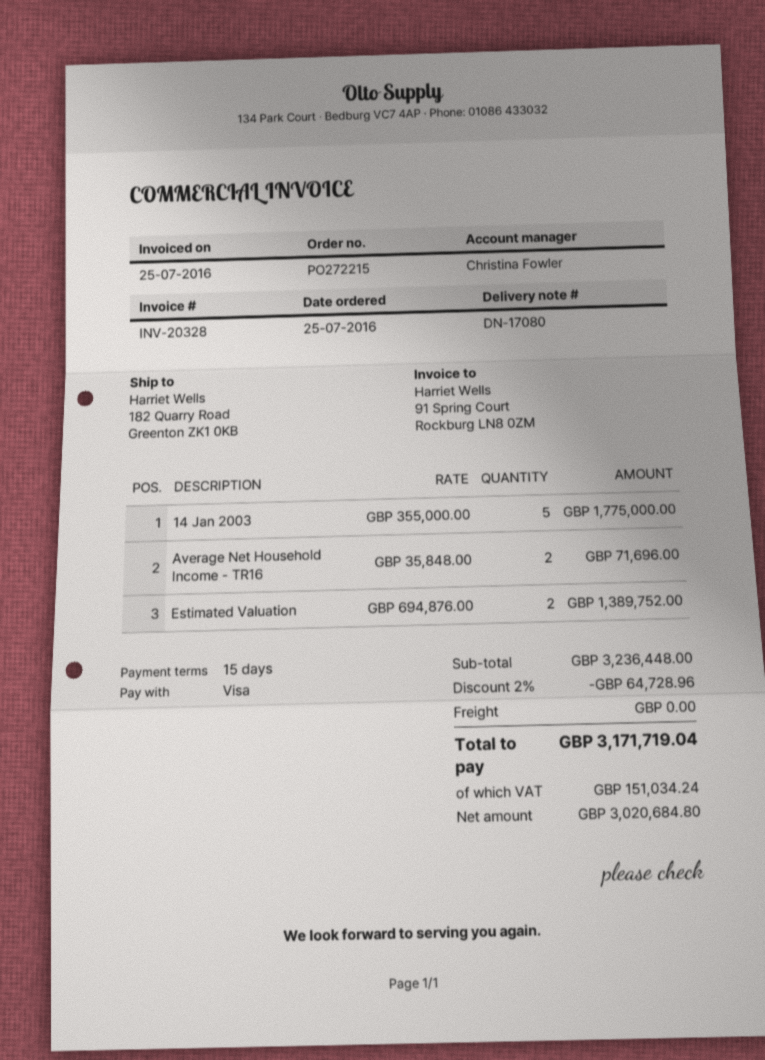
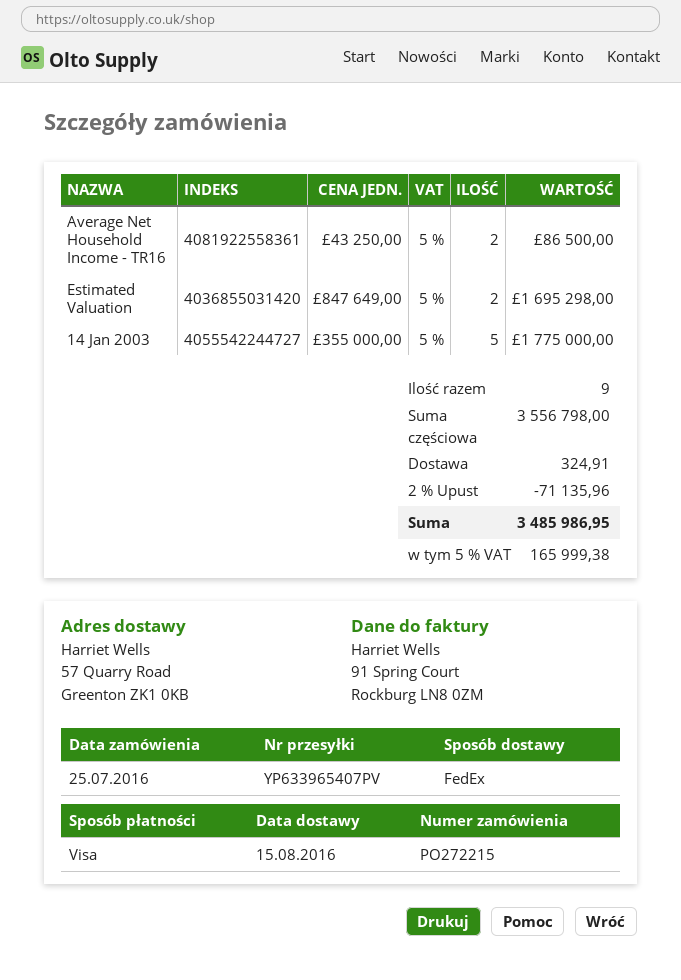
ship to: 182 Quarry Road, Greenton ZK1 0KB -> 57 Quarry Road, Greenton ZK1 0KB
Average Net Household Income - TR16: 2 x 35848.00 = 71696.00 -> 2 x 43250.00 = 86500.00
Estimated Valuation: 2 x 694876.00 = 1389752.00 -> 2 x 847649.00 = 1695298.00
subtotal: 3236448.00 -> 3556798.00
discount: 2% = 64728.96 -> 2% = 71135.96
shipping: 0.00 -> 324.91
tax: 151034.24 -> 165999.38
total: 3171719.04 -> 3485986.95

